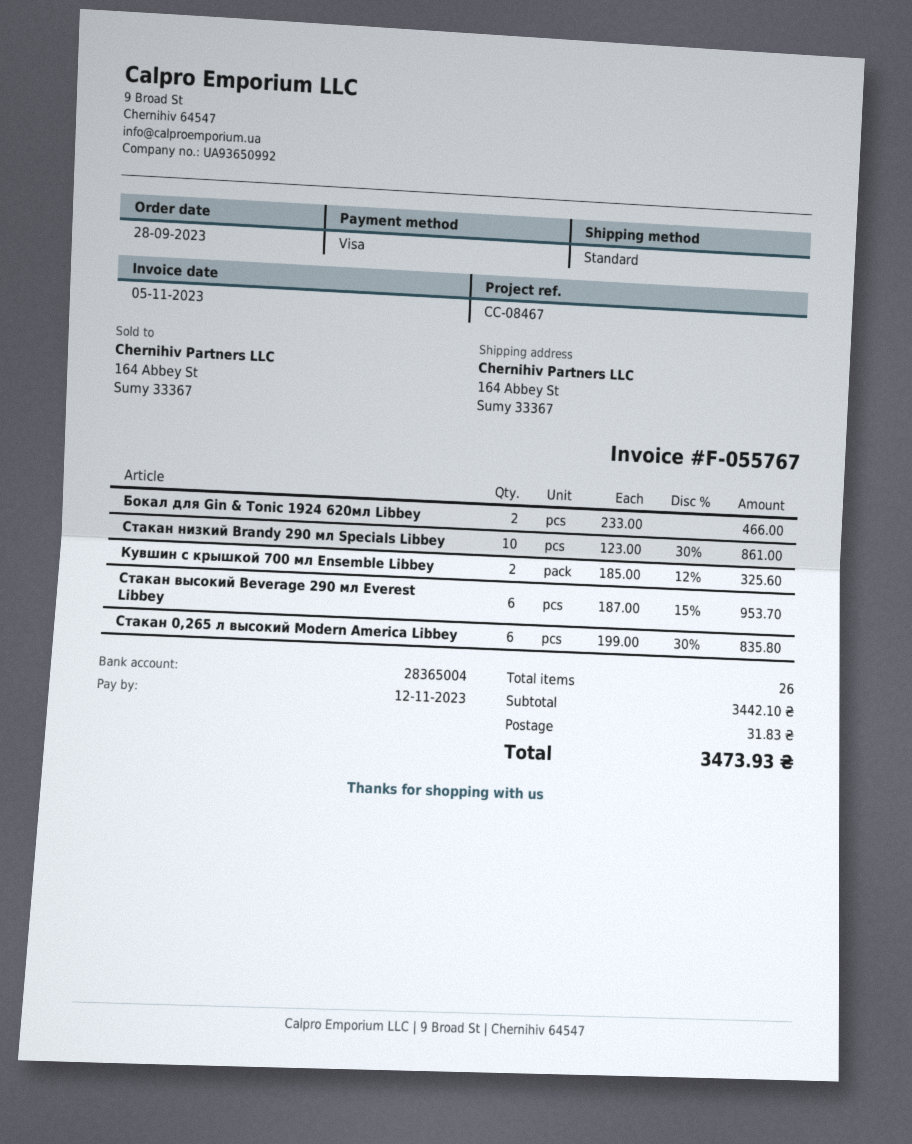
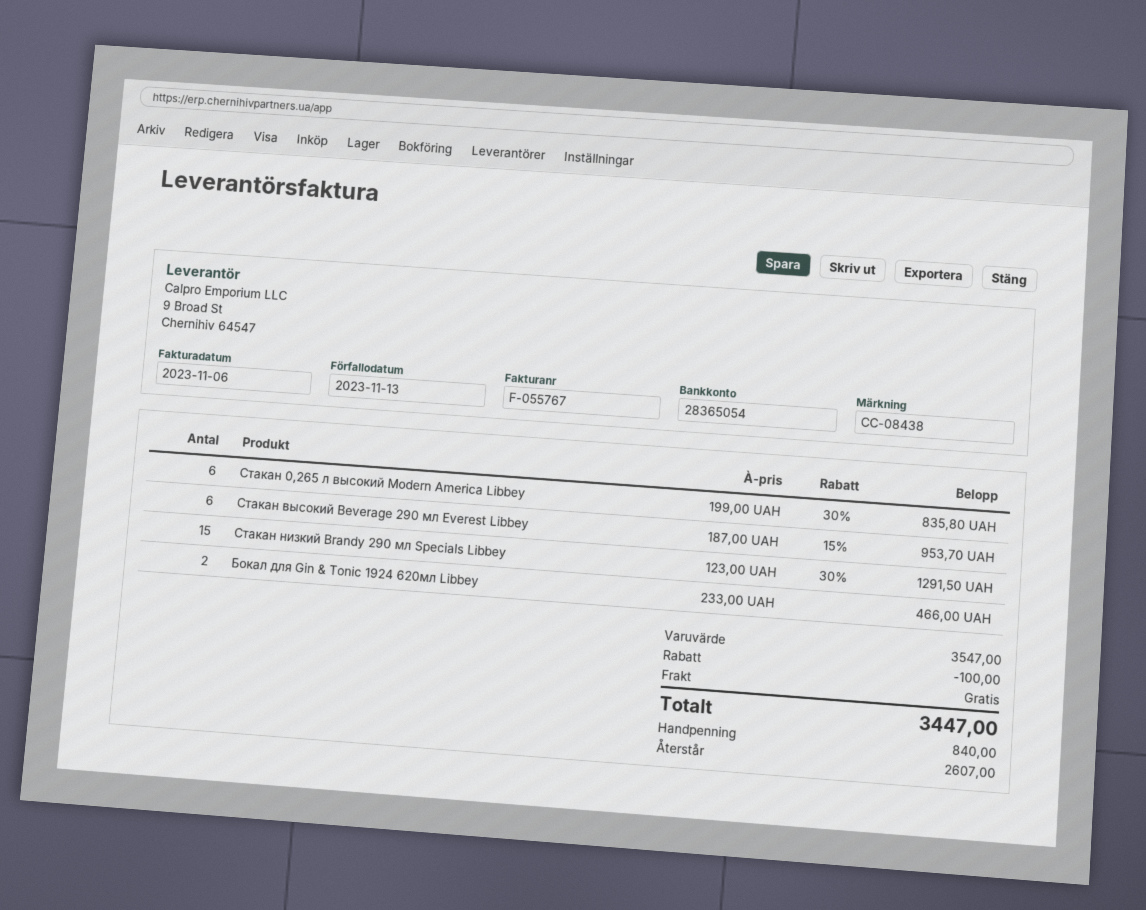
invoice date: 2023-11-05 -> 2023-11-06
due date: 2023-11-12 -> 2023-11-13
reference: CC-08467 -> CC-08438
bank account: 28365004 -> 28365054
Стакан низкий Brandy 290 мл Specials Libbey: 10 x 123.00 - 30% = 861.00 -> 15 x 123.00 - 30% = 1291.50
Кувшин с крышкой 700 мл Ensemble Libbey: 2 x 185.00 - 12% = 325.60 -> none
subtotal: 3442.10 -> 3547.00
discount: none -> 100.00
shipping: 31.83 -> 0.00
total: 3473.93 -> 3447.00

